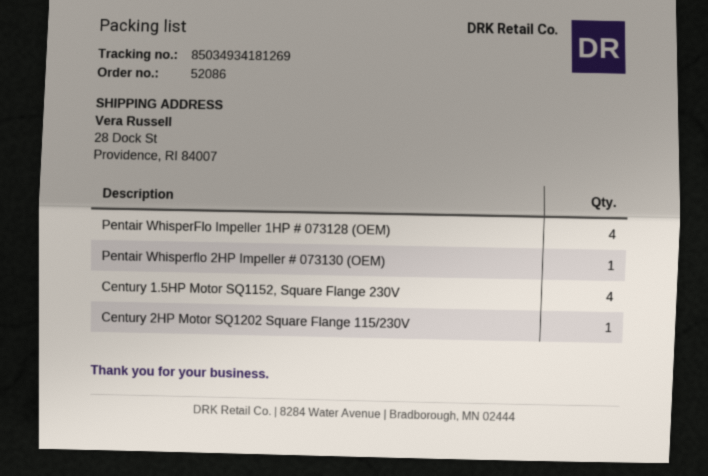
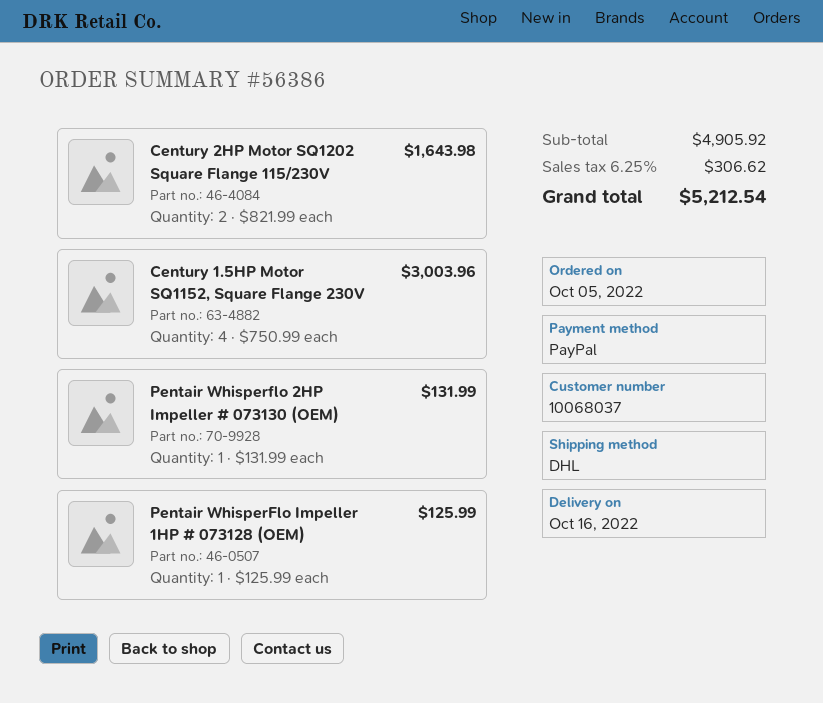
order number: 52086 -> 56386
Pentair WhisperFlo Impeller 1HP # 073128 (OEM): 4 -> 1
Century 2HP Motor SQ1202 Square Flange 115/230V: 1 -> 2

